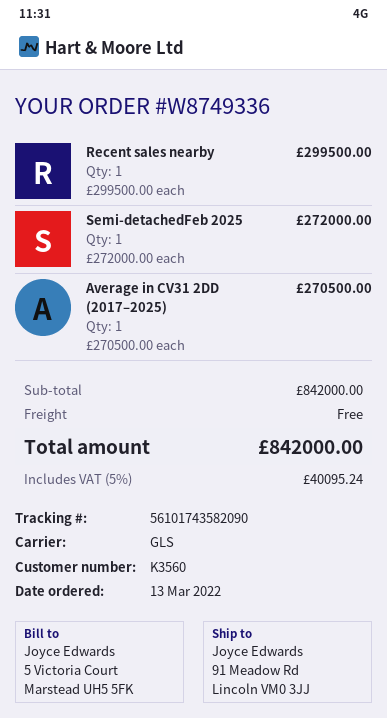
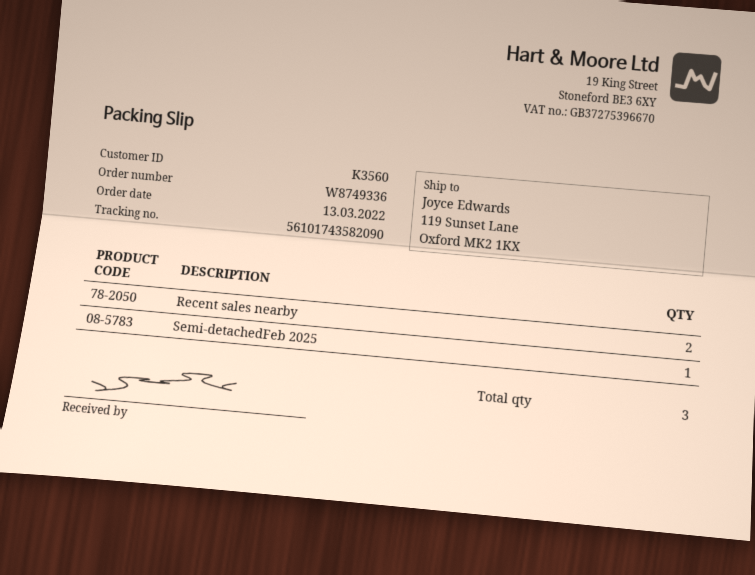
ship to: 91 Meadow Rd, Lincoln VM0 3JJ -> 119 Sunset Lane, Oxford MK2 1KX
Recent sales nearby: 1 -> 2
Average in CV31 2DD (2017–2025): 1 -> none

